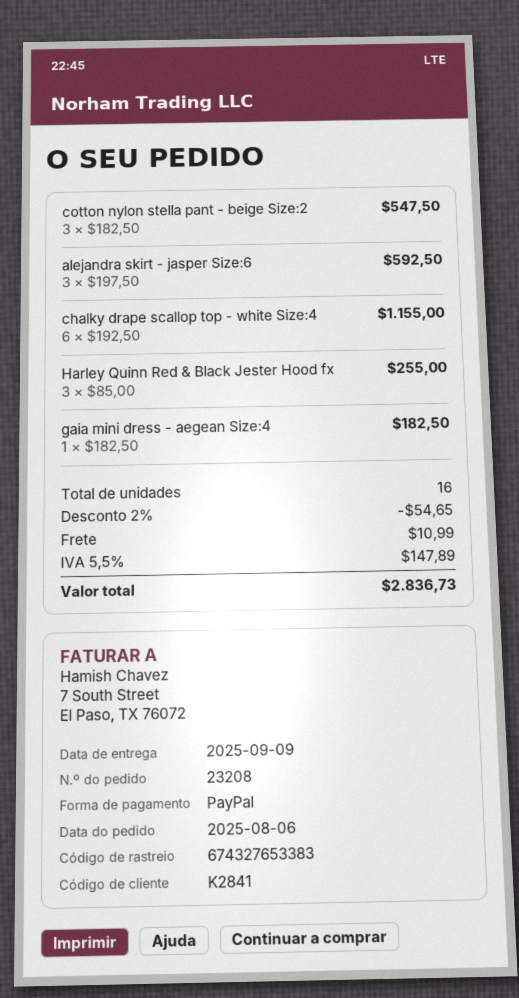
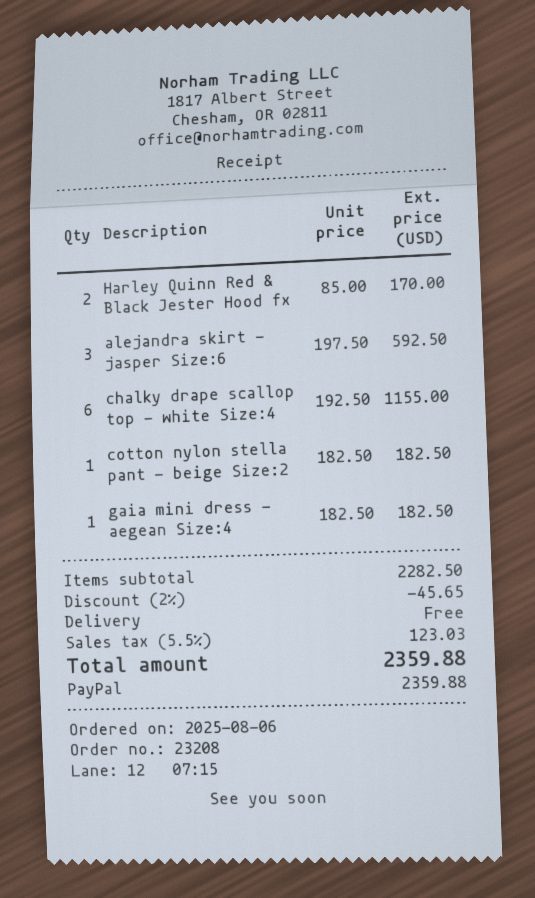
cotton nylon stella pant - beige Size:2: 3 x 182.50 = 547.50 -> 1 x 182.50 = 182.50
Harley Quinn Red & Black Jester Hood fx: 3 x 85.00 = 255.00 -> 2 x 85.00 = 170.00
discount: 2% = 54.65 -> 2% = 45.65
shipping: 10.99 -> 0.00
tax: 5.5% = 147.89 -> 5.5% = 123.03
total: 2836.73 -> 2359.88

